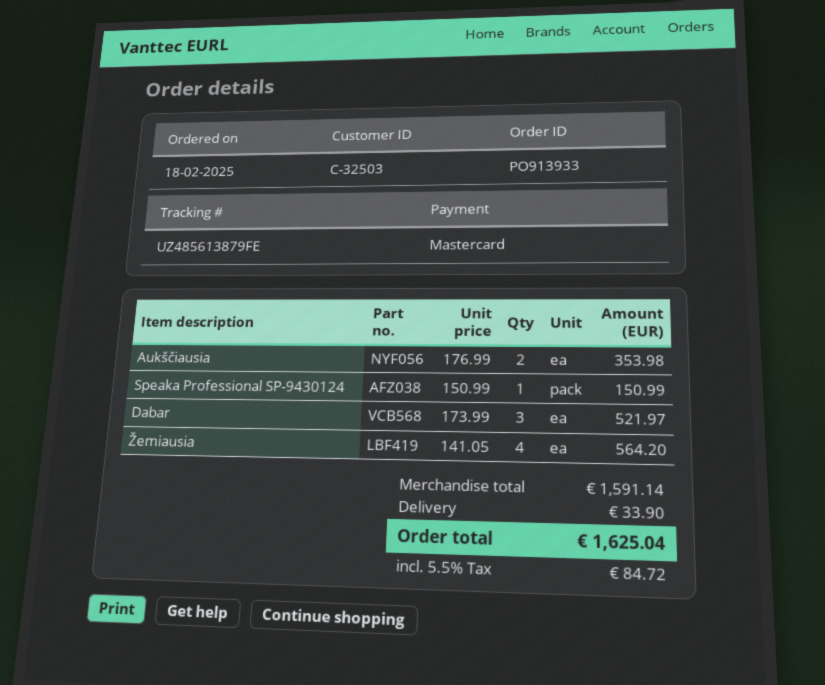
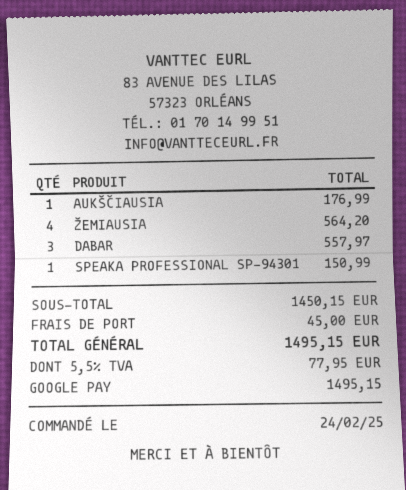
order date: 2025-02-18 -> 2025-02-24
payment method: Mastercard -> Google Pay
Aukščiausia: 2 for 353.98 -> 1 for 176.99
Dabar: 3 for 521.97 -> 3 for 557.97
subtotal: 1591.14 -> 1450.15
shipping: 33.90 -> 45.00
tax: 5.5% = 84.72 -> 5.5% = 77.95
total: 1625.04 -> 1495.15

